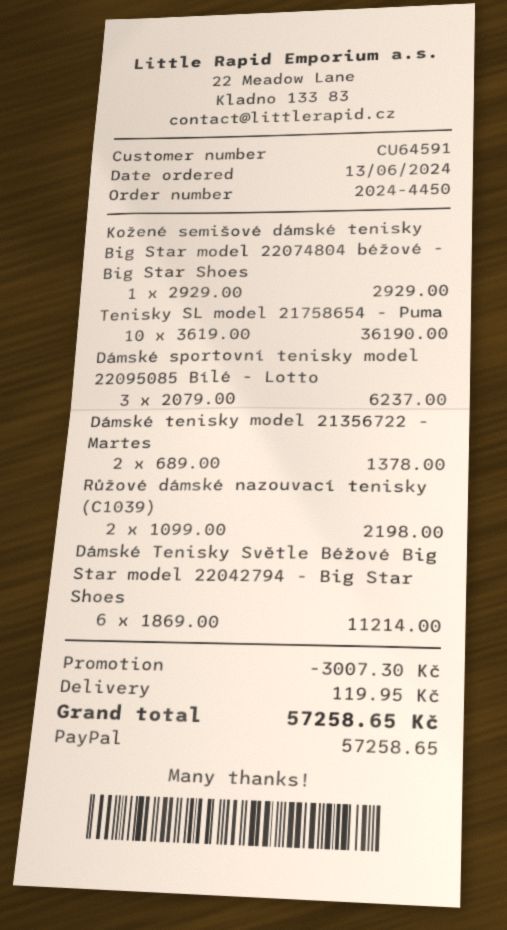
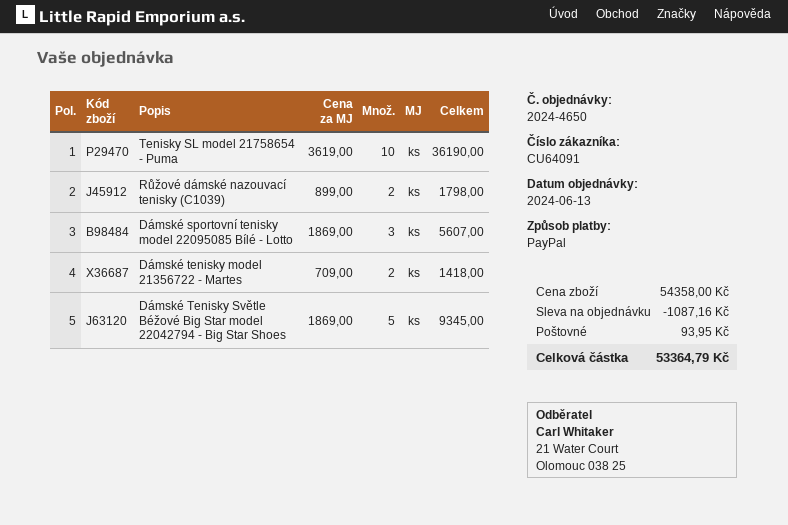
order number: 2024-4450 -> 2024-4650
customer number: CU64591 -> CU64091
Kožené semišové dámské tenisky Big Star model 22074804 béžové - Big Star Shoes: 1 x 2929.00 = 2929.00 -> none
Dámské sportovní tenisky model 22095085 Bílé - Lotto: 3 x 2079.00 = 6237.00 -> 3 x 1869.00 = 5607.00
Dámské tenisky model 21356722 - Martes: 2 x 689.00 = 1378.00 -> 2 x 709.00 = 1418.00
Růžové dámské nazouvací tenisky (C1039): 2 x 1099.00 = 2198.00 -> 2 x 899.00 = 1798.00
Dámské Tenisky Světle Béžové Big Star model 22042794 - Big Star Shoes: 6 x 1869.00 = 11214.00 -> 5 x 1869.00 = 9345.00
discount: 3007.30 -> 1087.16
shipping: 119.95 -> 93.95
total: 57258.65 -> 53364.79

